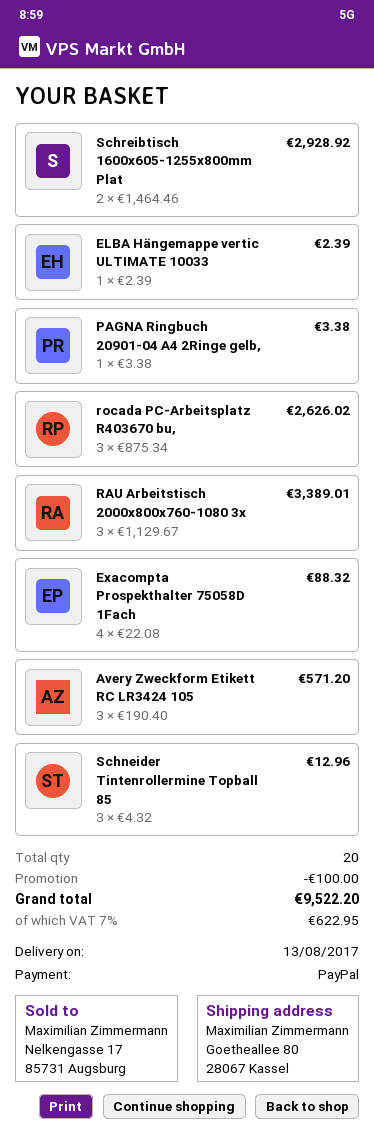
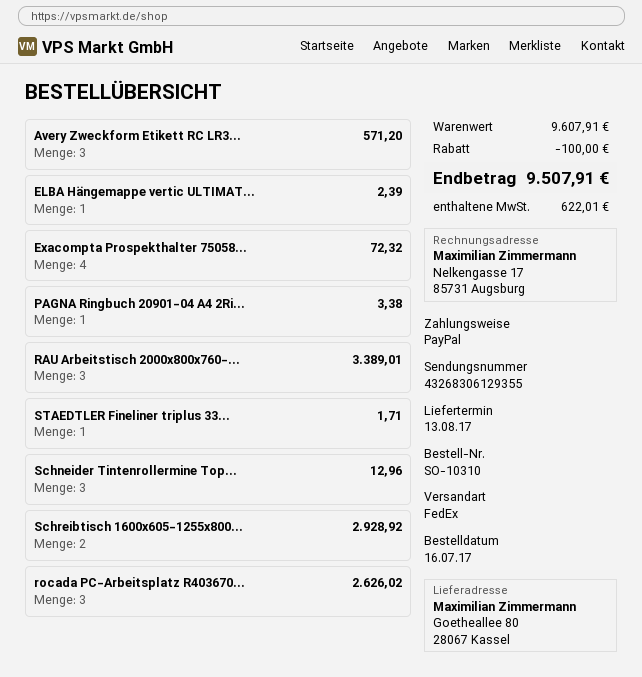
Exacompta Prospekthalter 75058D 1Fach: 4 for 88.32 -> 4 for 72.32
STAEDTLER Fineliner triplus 33...: none -> 1 for 1.71
tax: 622.95 -> 622.01
total: 9522.20 -> 9507.91

